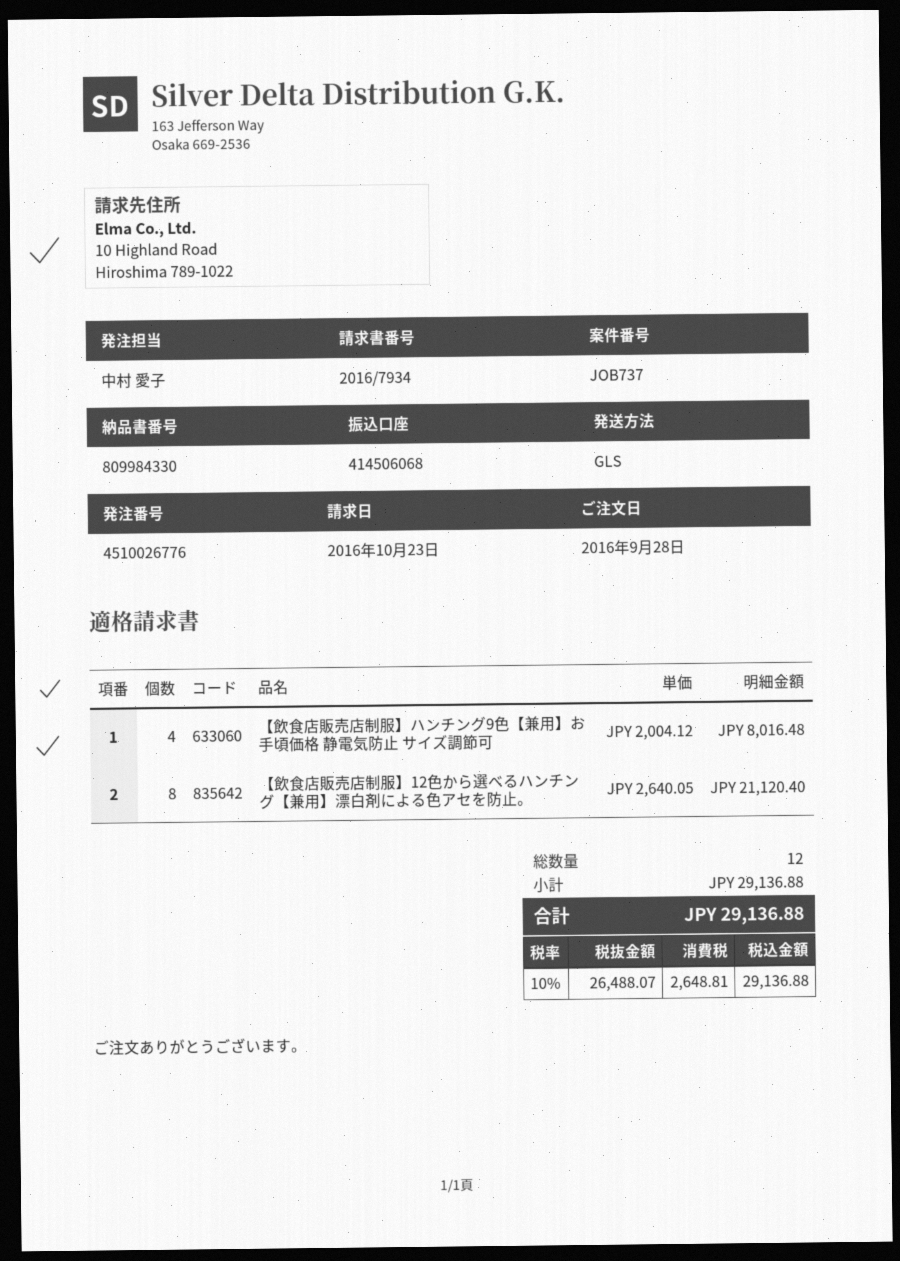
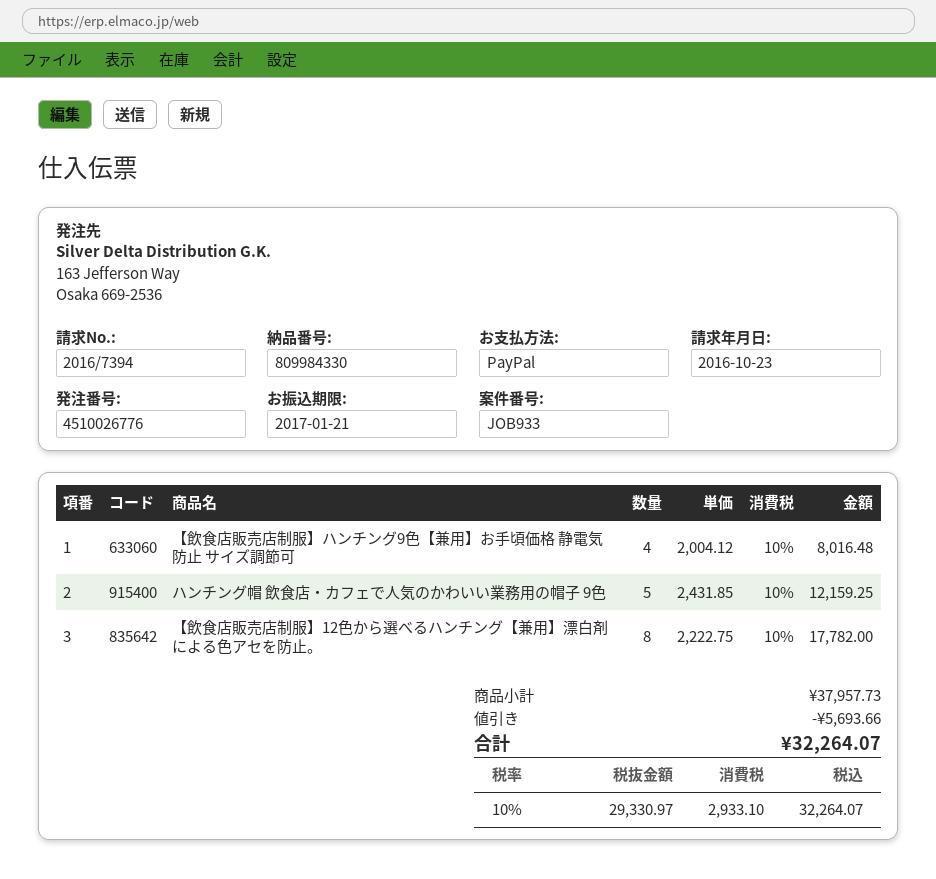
invoice number: 2016/7934 -> 2016/7394
reference: JOB737 -> JOB933
【飲食店販売店制服】12色から選べるハンチング【兼用】漂白剤による色アセを防止。: 8 x 2640.05 = 21120.40 -> 8 x 2222.75 = 17782.00
ハンチング帽 飲食店・カフェで人気のかわいい業務用の帽子 9色: none -> 5 x 2431.85 = 12159.25
subtotal: 29136.88 -> 37957.73
discount: none -> 5693.66
net: 26488.07 -> 29330.97
tax: 10% = 2648.81 -> 10% = 2933.10
total: 29136.88 -> 32264.07

